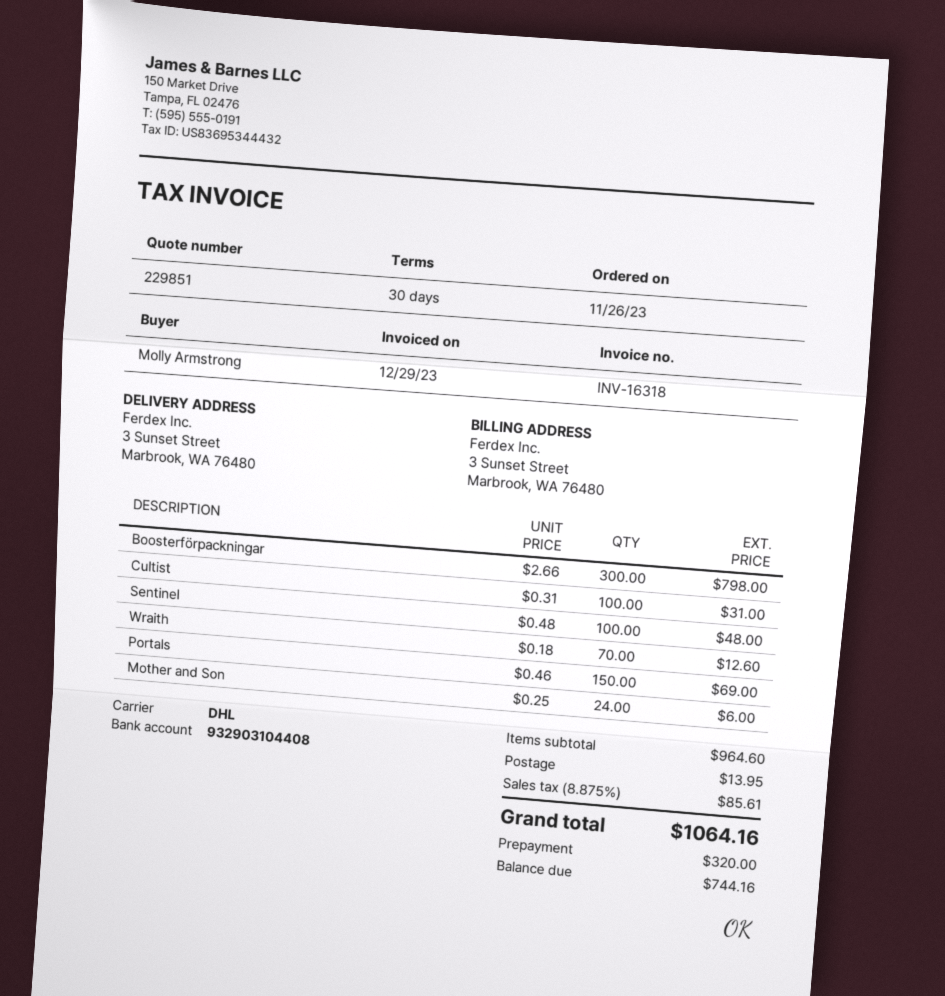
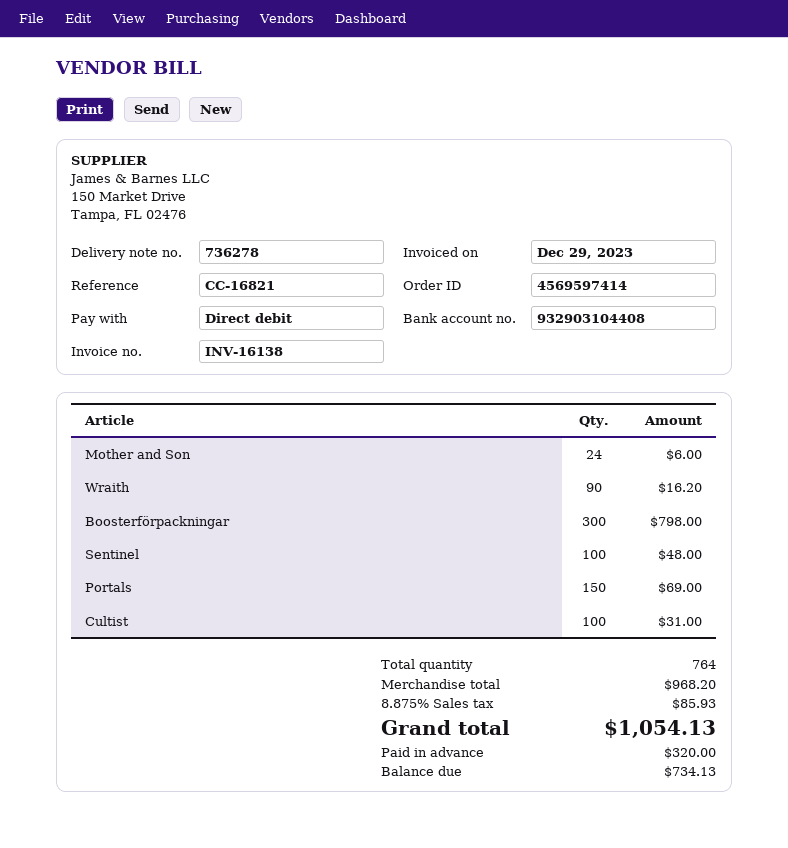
invoice number: INV-16318 -> INV-16138
Wraith: 70 for 12.60 -> 90 for 16.20
subtotal: 964.60 -> 968.20
shipping: 13.95 -> none
tax: 8.875% = 85.61 -> 8.875% = 85.93
total: 1064.16 -> 1054.13
balance: 744.16 -> 734.13

